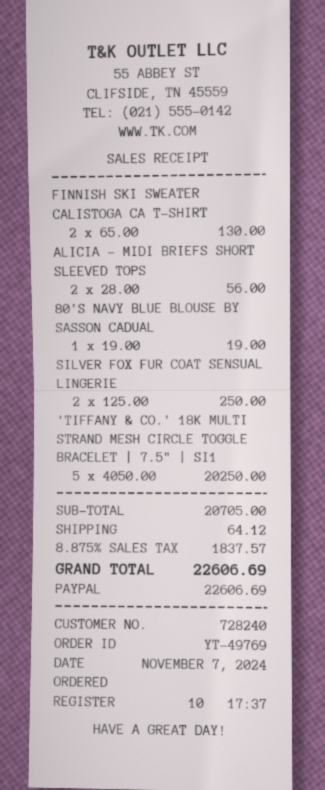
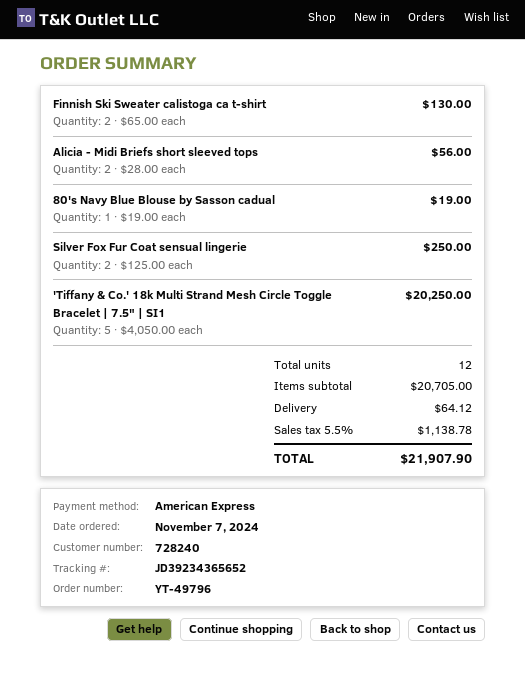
order number: YT-49769 -> YT-49796
payment method: PayPal -> American Express
tax: 8.875% = 1837.57 -> 5.5% = 1138.78
total: 22606.69 -> 21907.90

